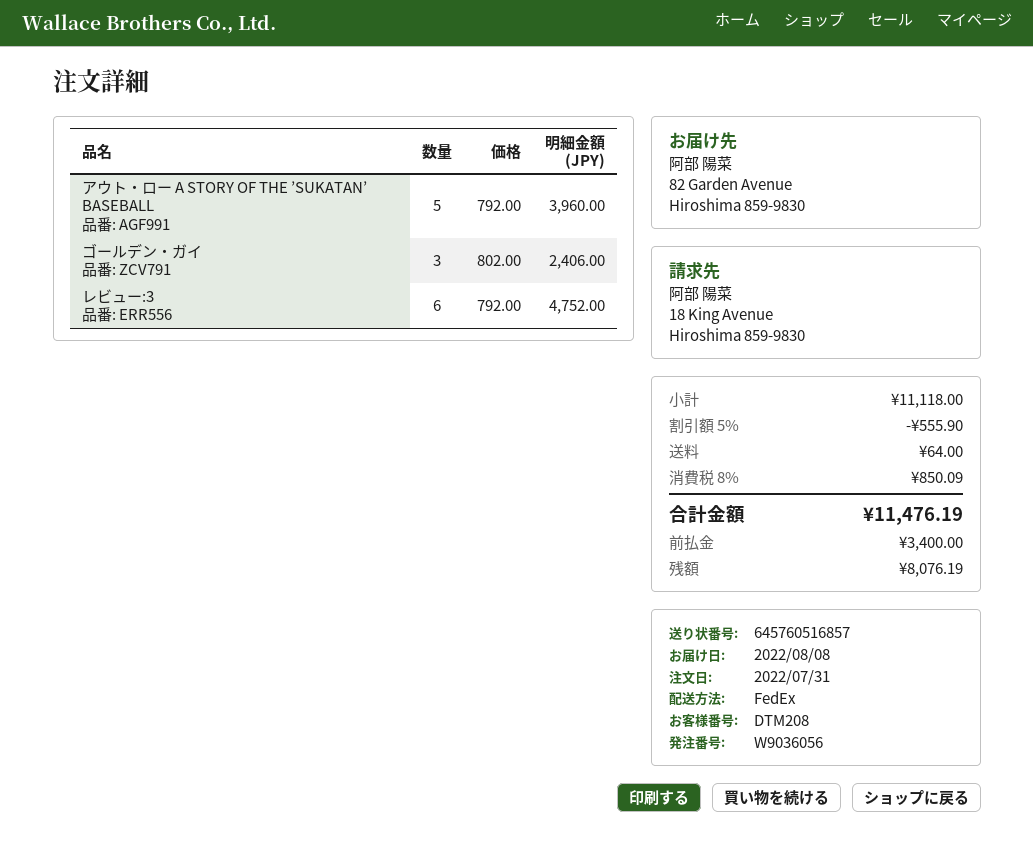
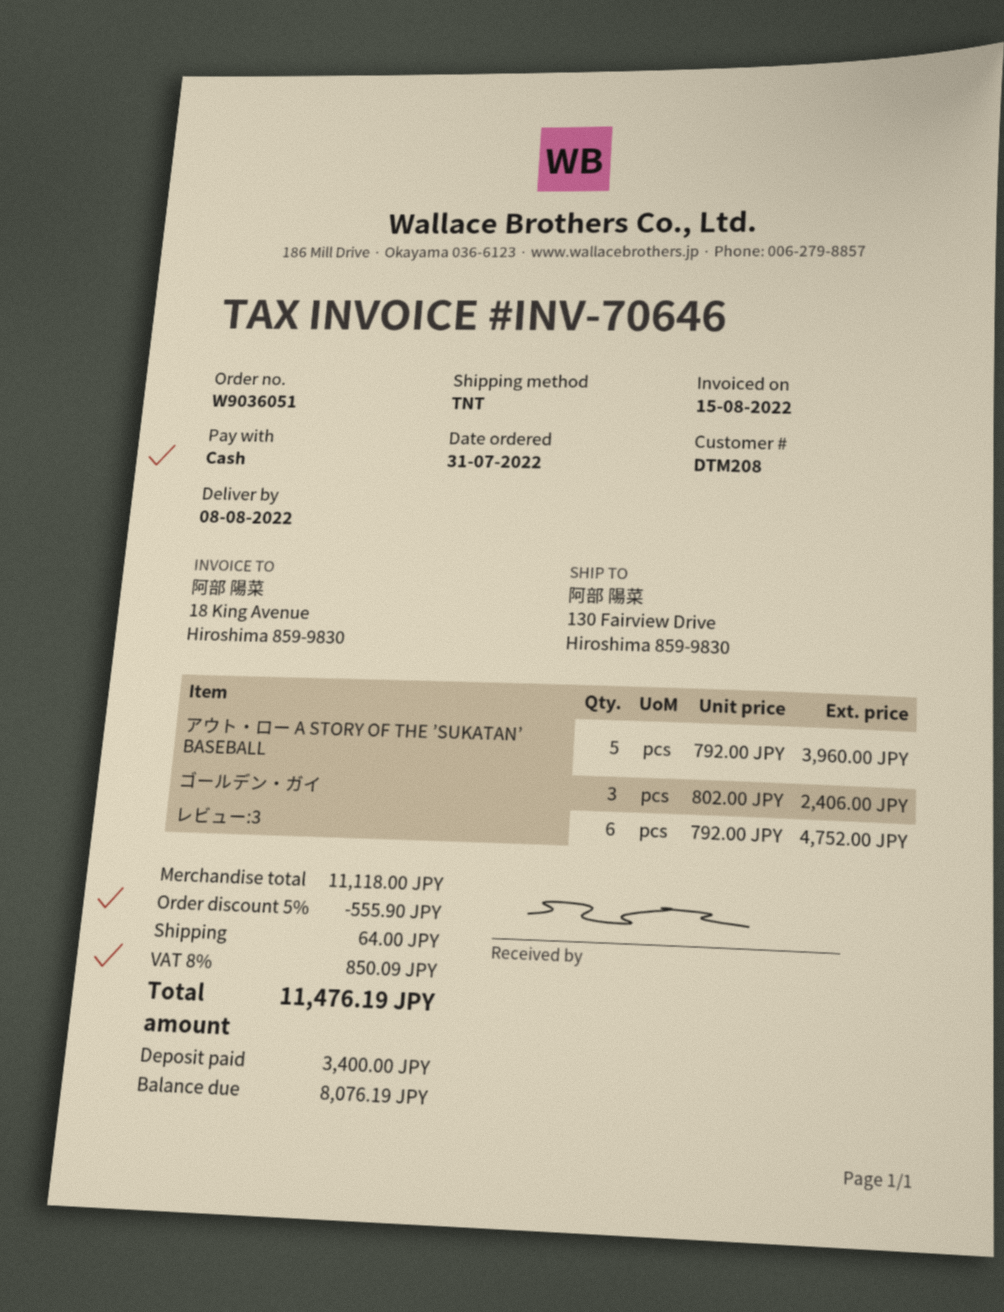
order number: W9036056 -> W9036051
shipping method: FedEx -> TNT
ship to: 82 Garden Avenue, Hiroshima 859-9830 -> 130 Fairview Drive, Hiroshima 859-9830

